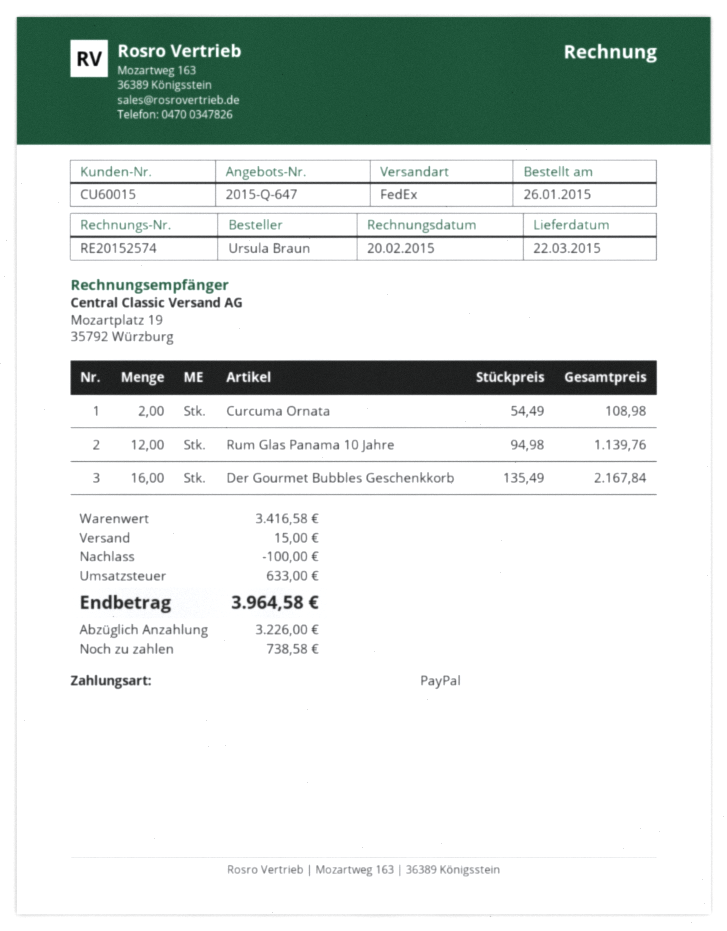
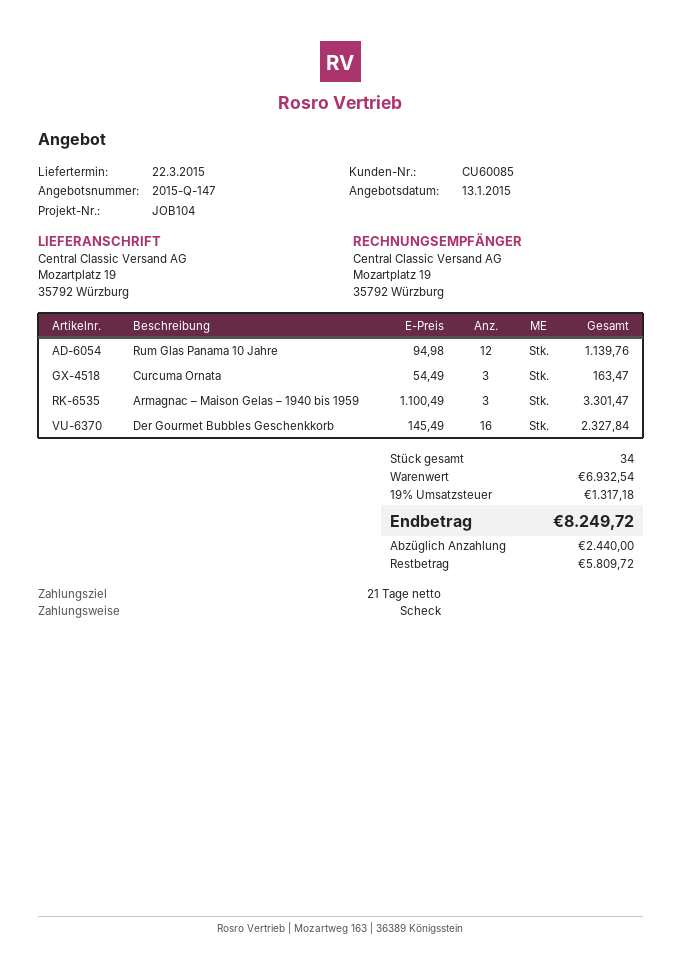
quote number: 2015-Q-647 -> 2015-Q-147
customer number: CU60015 -> CU60085
payment method: PayPal -> cheque
Curcuma Ornata: 2 x 54.49 = 108.98 -> 3 x 54.49 = 163.47
Der Gourmet Bubbles Geschenkkorb: 16 x 135.49 = 2167.84 -> 16 x 145.49 = 2327.84
Armagnac – Maison Gelas – 1940 bis 1959: none -> 3 x 1100.49 = 3301.47
subtotal: 3416.58 -> 6932.54
discount: 100.00 -> none
shipping: 15.00 -> none
tax: 633.00 -> 1317.18
total: 3964.58 -> 8249.72
deposit: 3226.00 -> 2440.00
balance: 738.58 -> 5809.72

